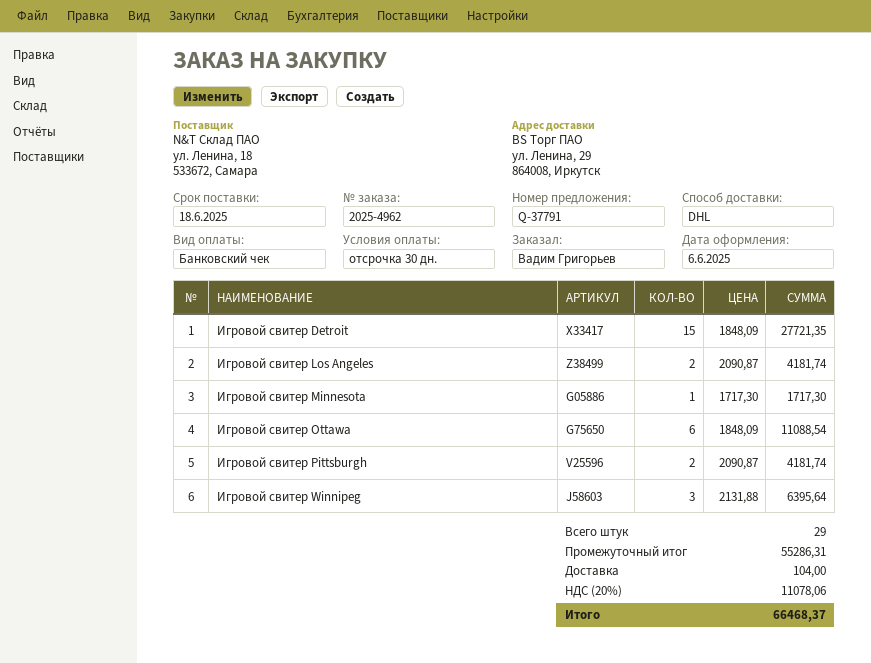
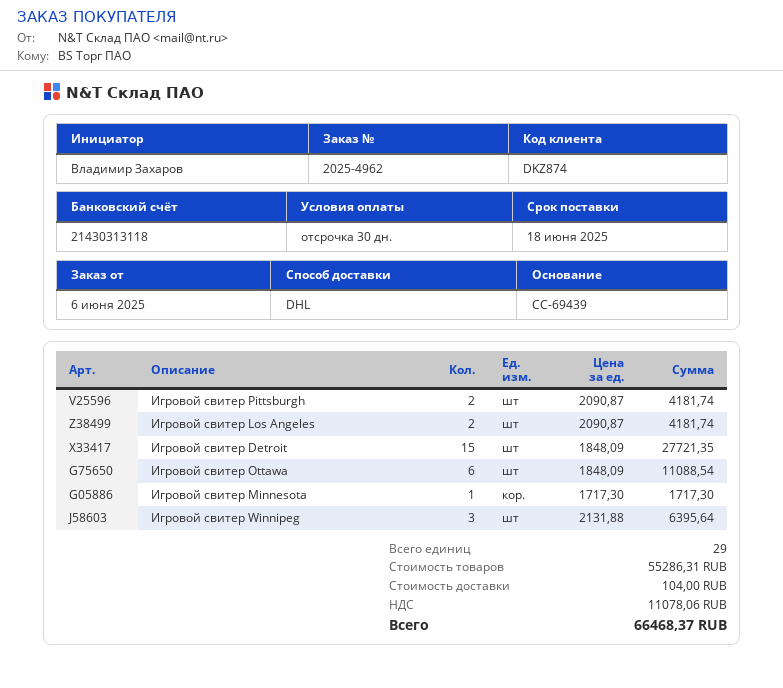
ordered by: Вадим Григорьев -> Владимир Захаров

